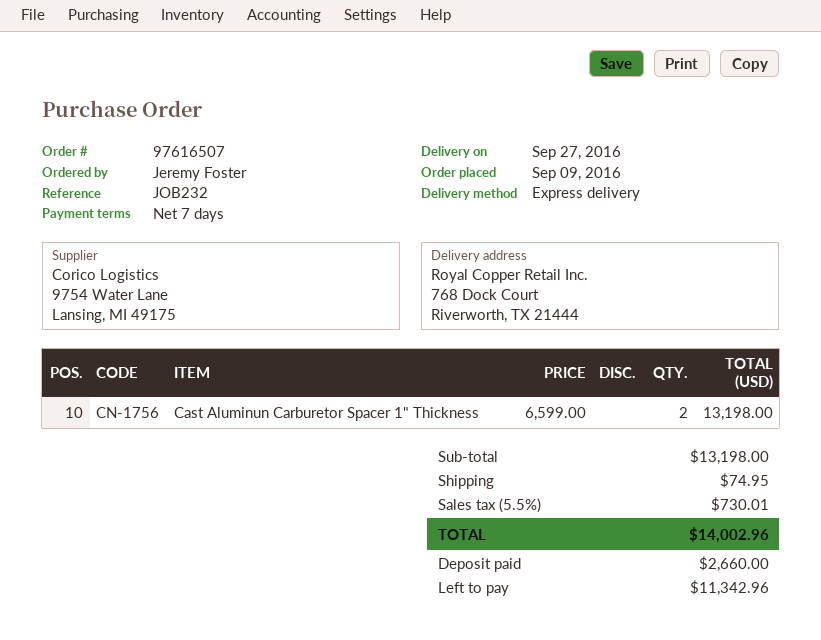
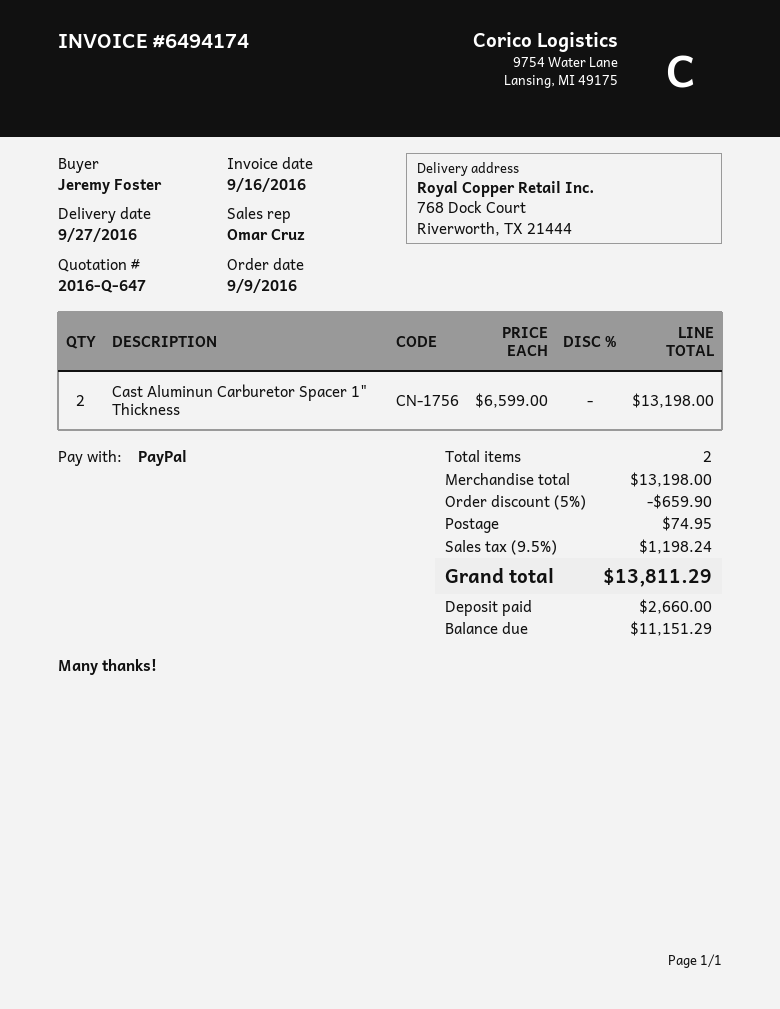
discount: none -> 5% = 659.90
tax: 5.5% = 730.01 -> 9.5% = 1198.24
total: 14002.96 -> 13811.29
balance: 11342.96 -> 11151.29

